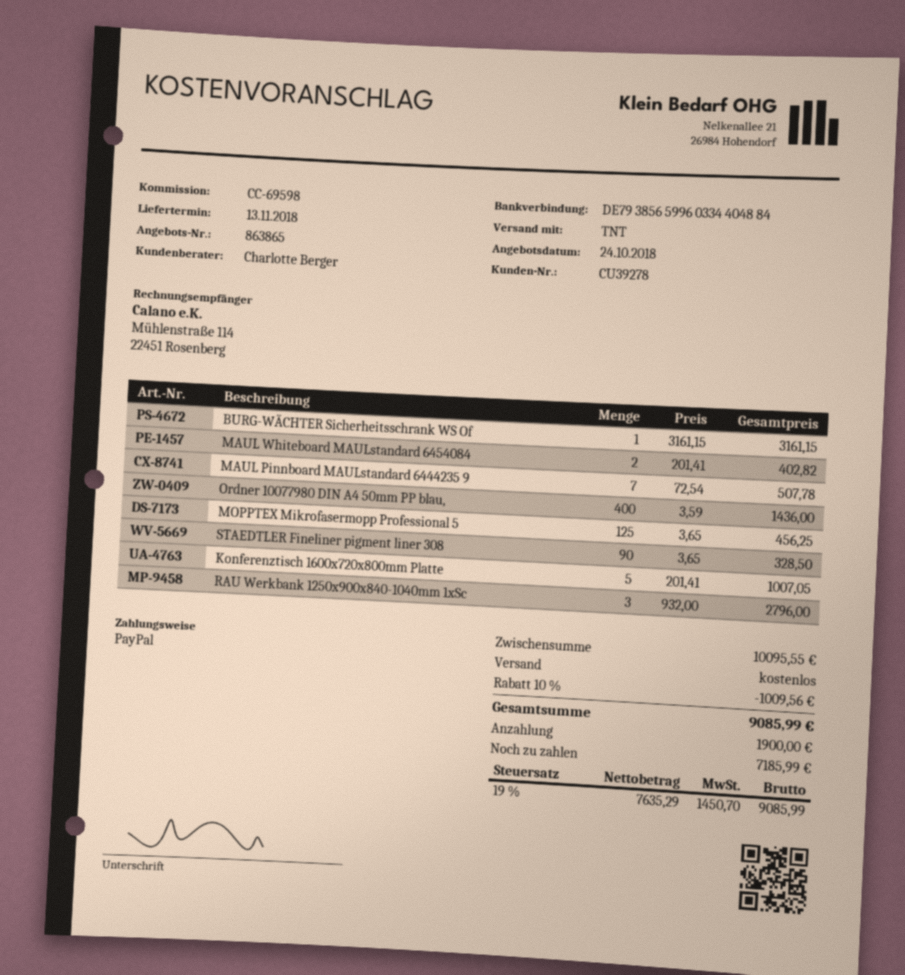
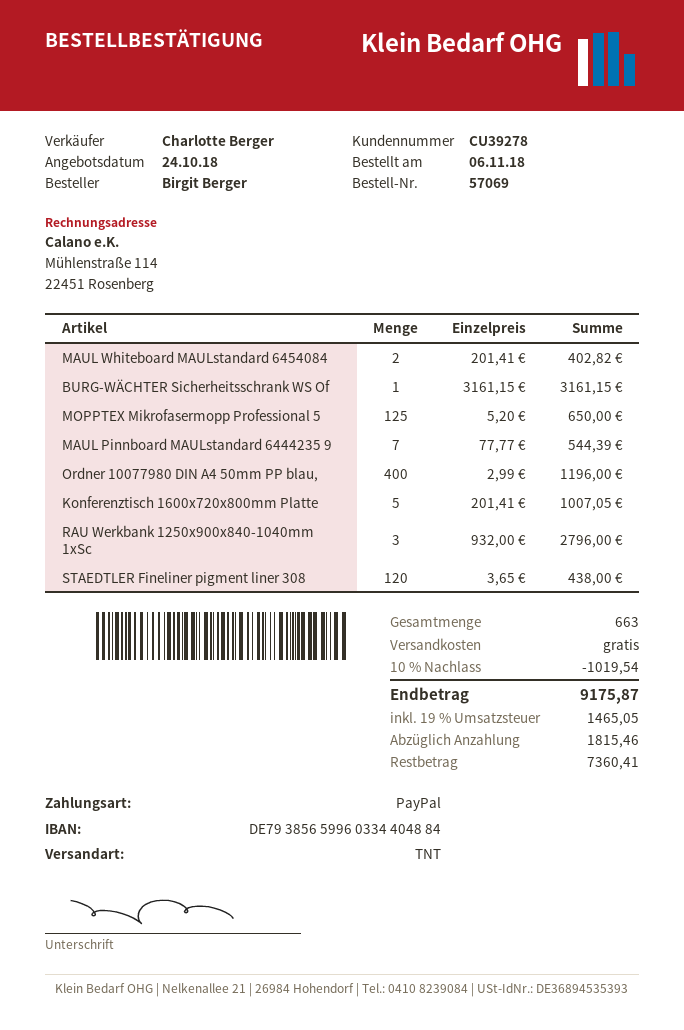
MAUL Pinnboard MAULstandard 6444235 9: 7 x 72.54 = 507.78 -> 7 x 77.77 = 544.39
Ordner 10077980 DIN A4 50mm PP blau,: 400 x 3.59 = 1436.00 -> 400 x 2.99 = 1196.00
MOPPTEX Mikrofasermopp Professional 5: 125 x 3.65 = 456.25 -> 125 x 5.20 = 650.00
STAEDTLER Fineliner pigment liner 308: 90 x 3.65 = 328.50 -> 120 x 3.65 = 438.00
discount: 10% = 1009.56 -> 10% = 1019.54
tax: 19% = 1450.70 -> 19% = 1465.05
total: 9085.99 -> 9175.87
deposit: 1900.00 -> 1815.46
balance: 7185.99 -> 7360.41

